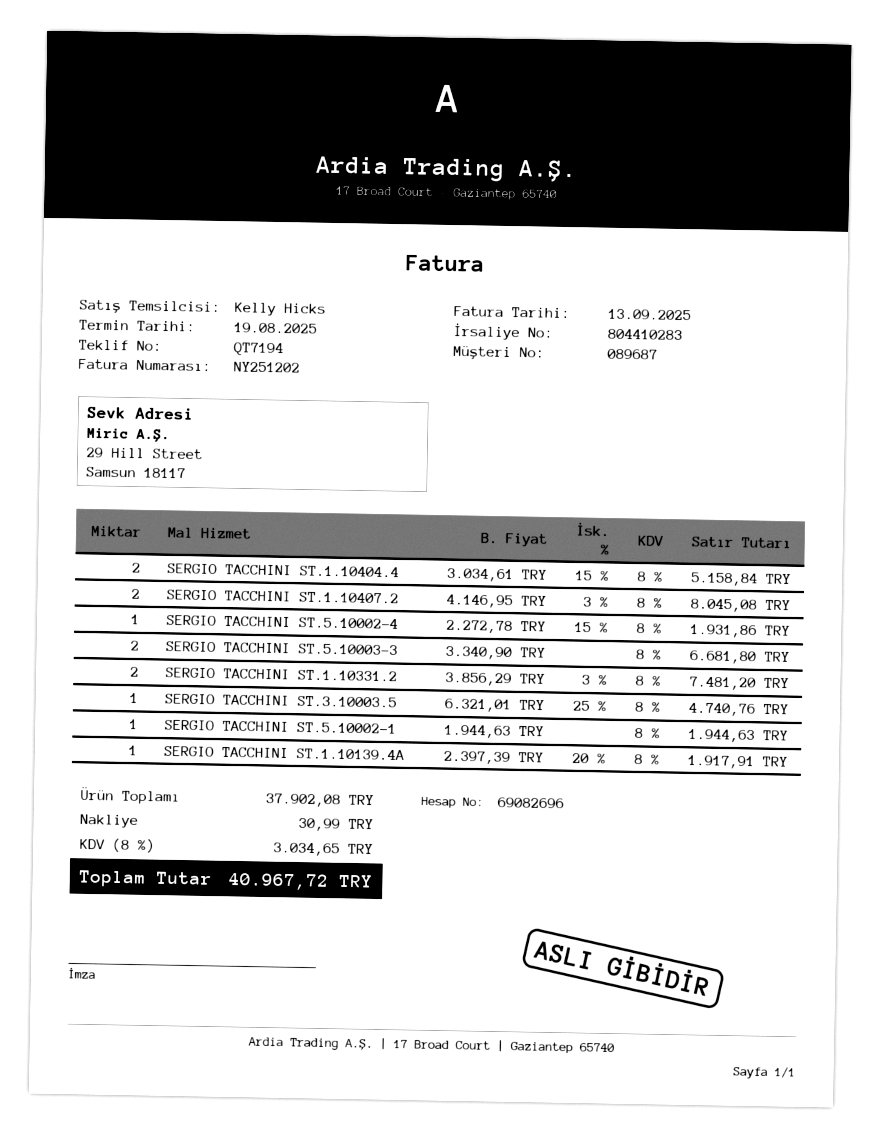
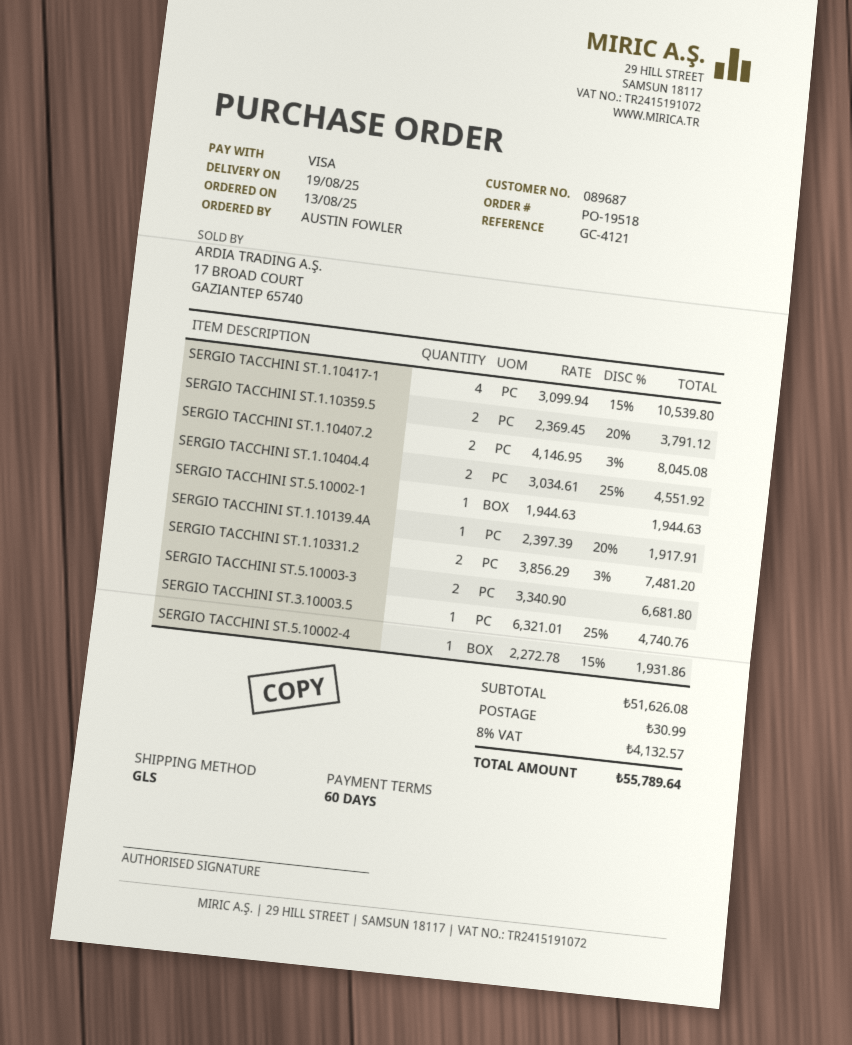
SERGIO TACCHINI ST.1.10404.4: 2 x 3034.61 - 15% = 5158.84 -> 2 x 3034.61 - 25% = 4551.92
SERGIO TACCHINI ST.1.10417-1: none -> 4 x 3099.94 - 15% = 10539.80
SERGIO TACCHINI ST.1.10359.5: none -> 2 x 2369.45 - 20% = 3791.12
subtotal: 37902.08 -> 51626.08
tax: 8% = 3034.65 -> 8% = 4132.57
total: 40967.72 -> 55789.64

